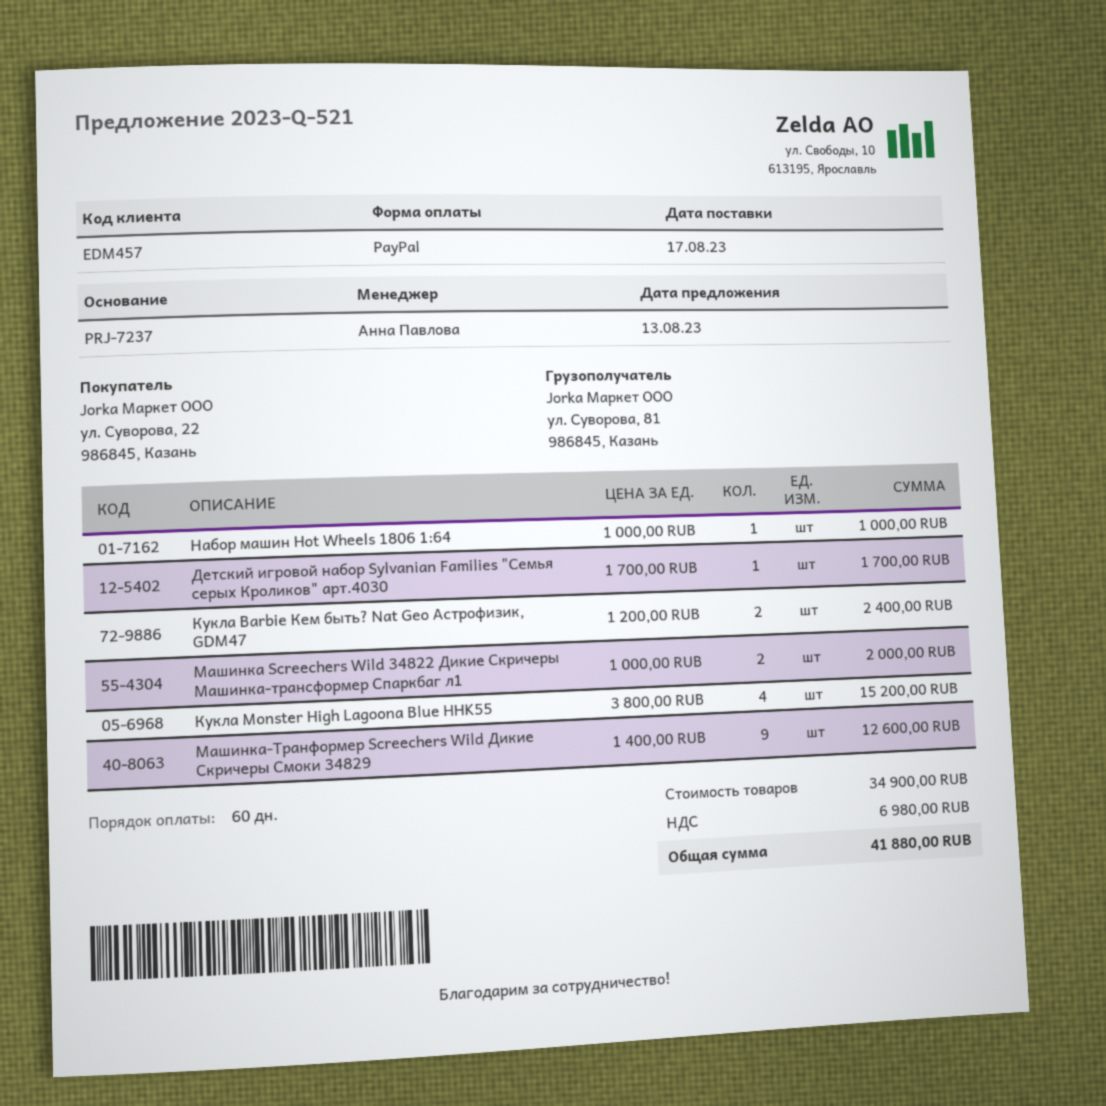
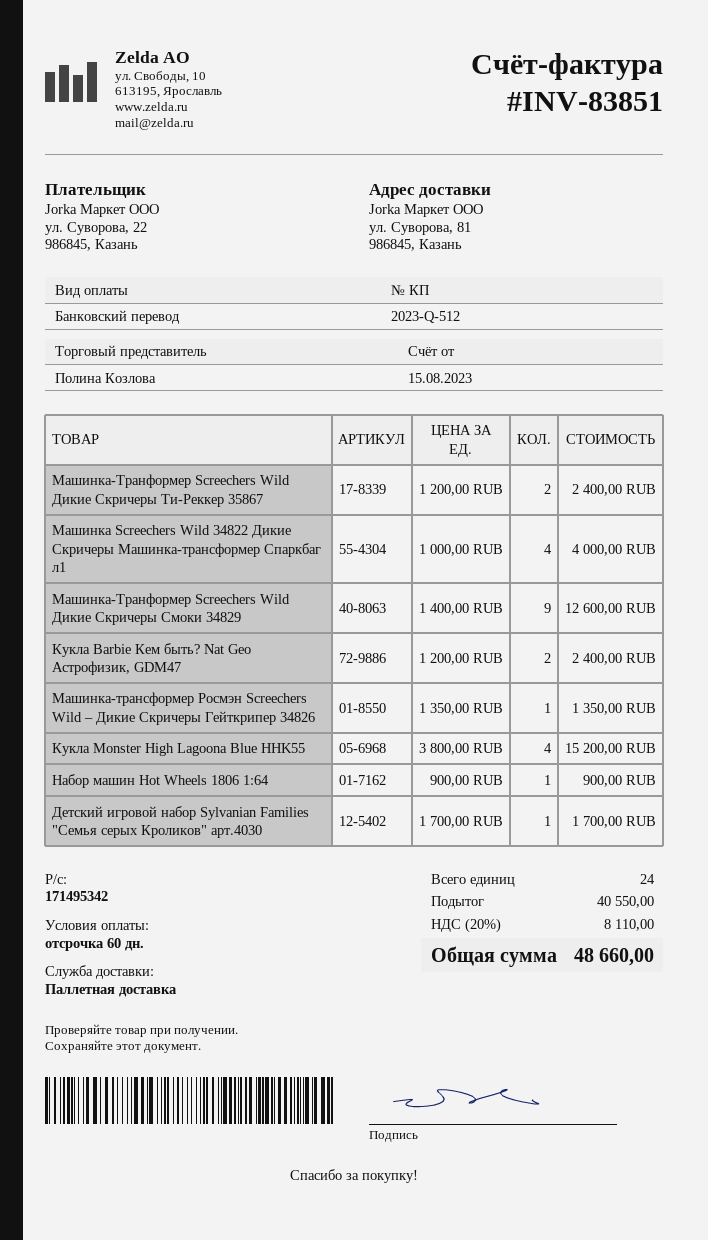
quote number: 2023-Q-521 -> 2023-Q-512
sales rep: Анна Павлова -> Полина Козлова
payment method: PayPal -> bank transfer
Набор машин Hot Wheels 1806 1:64: 1 x 1000.00 = 1000.00 -> 1 x 900.00 = 900.00
Машинка Screechers Wild 34822 Дикие Скричеры Машинка-трансформер Спаркбаг л1: 2 x 1000.00 = 2000.00 -> 4 x 1000.00 = 4000.00
Машинка-Транформер Screechers Wild Дикие Скричеры Ти-Реккер 35867: none -> 2 x 1200.00 = 2400.00
Машинка-трансформер Росмэн Screechers Wild – Дикие Скричеры Гейткрипер 34826: none -> 1 x 1350.00 = 1350.00
subtotal: 34900.00 -> 40550.00
tax: 6980.00 -> 8110.00
total: 41880.00 -> 48660.00

